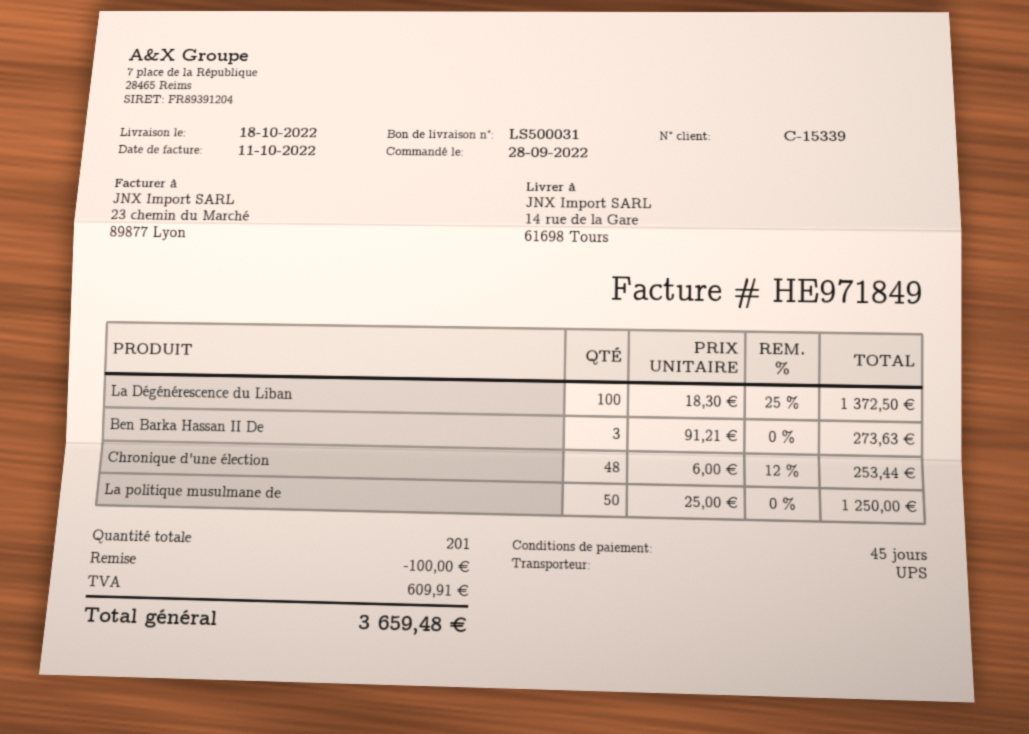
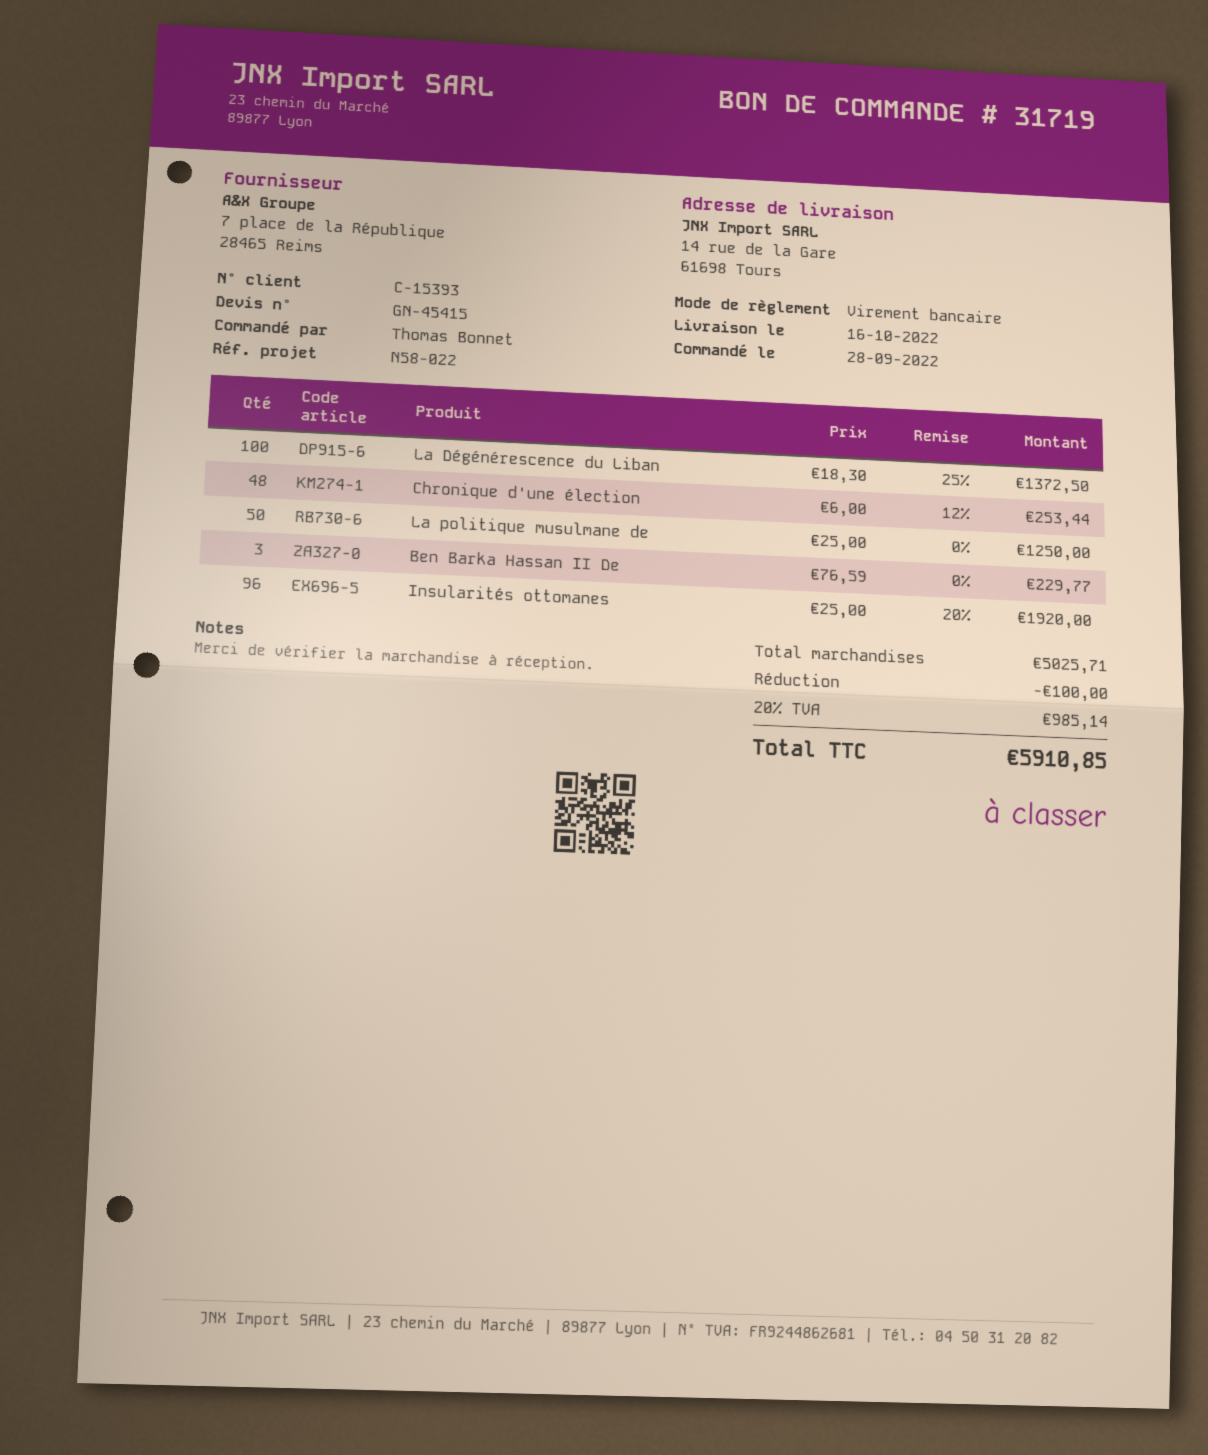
delivery date: 2022-10-18 -> 2022-10-16
customer number: C-15339 -> C-15393
Ben Barka Hassan II De: 3 x 91.21 = 273.63 -> 3 x 76.59 = 229.77
Insularités ottomanes: none -> 96 x 25.00 - 20% = 1920.00
tax: 609.91 -> 985.14
total: 3659.48 -> 5910.85

